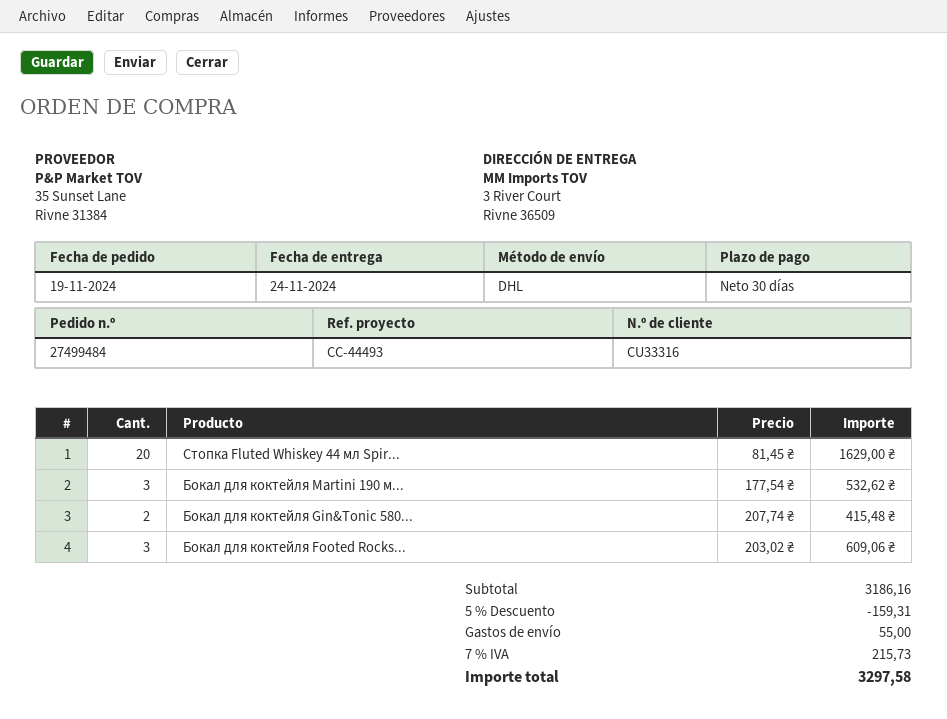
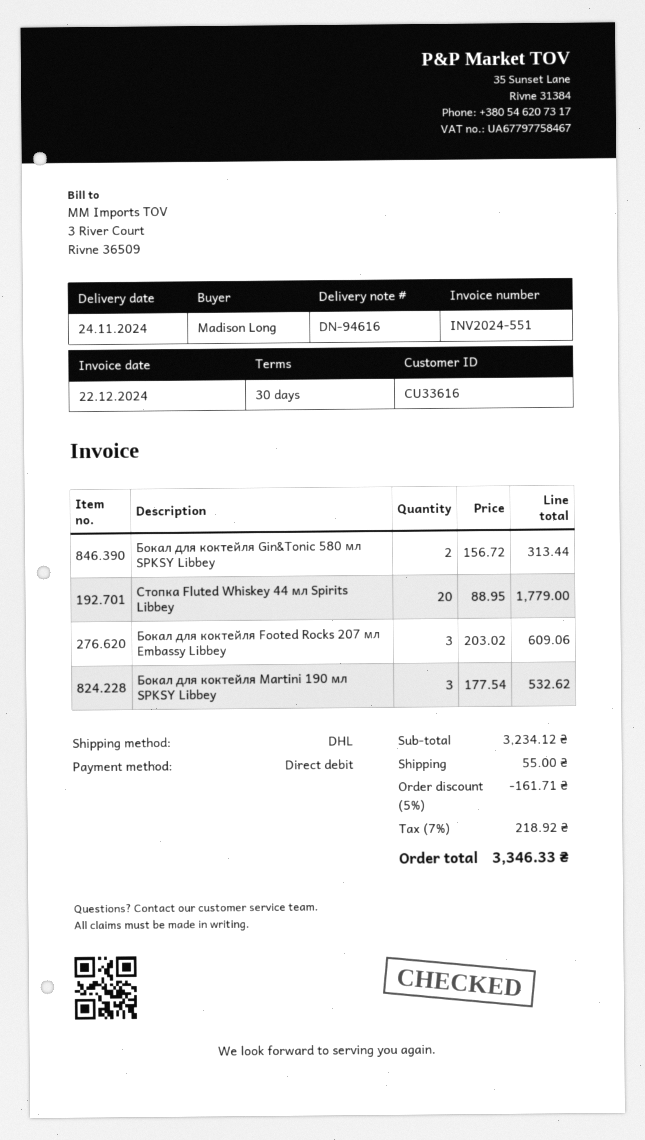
customer number: CU33316 -> CU33616
Стопка Fluted Whiskey 44 мл Spir...: 20 x 81.45 = 1629.00 -> 20 x 88.95 = 1779.00
Бокал для коктейля Gin&Tonic 580...: 2 x 207.74 = 415.48 -> 2 x 156.72 = 313.44
subtotal: 3186.16 -> 3234.12
discount: 5% = 159.31 -> 5% = 161.71
tax: 7% = 215.73 -> 7% = 218.92
total: 3297.58 -> 3346.33

